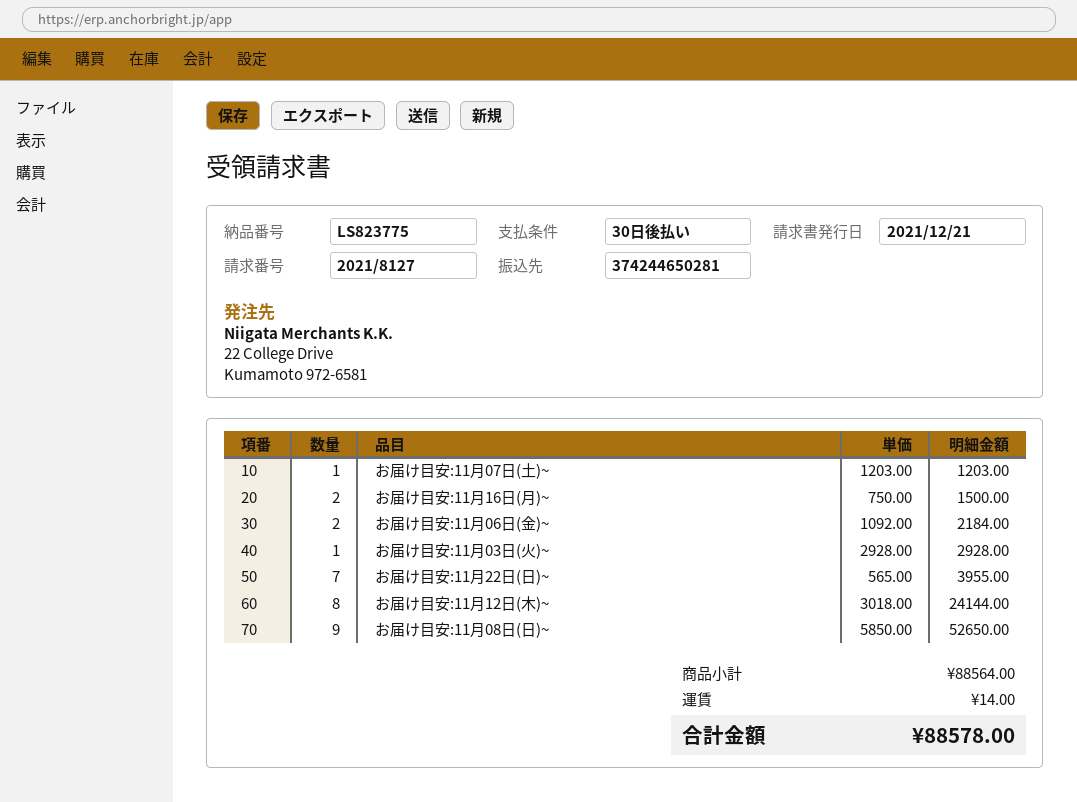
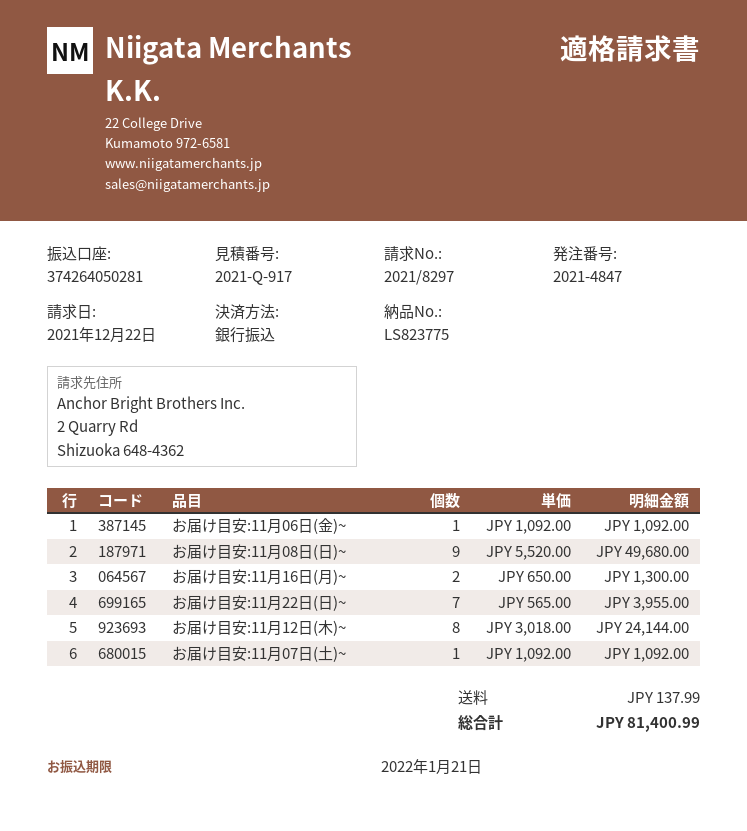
invoice number: 2021/8127 -> 2021/8297
invoice date: 2021-12-21 -> 2021-12-22
bank account: 374244650281 -> 374264050281
お届け目安:11月07日(土)~: 1 x 1203.00 = 1203.00 -> 1 x 1092.00 = 1092.00
お届け目安:11月16日(月)~: 2 x 750.00 = 1500.00 -> 2 x 650.00 = 1300.00
お届け目安:11月06日(金)~: 2 x 1092.00 = 2184.00 -> 1 x 1092.00 = 1092.00
お届け目安:11月03日(火)~: 1 x 2928.00 = 2928.00 -> none
お届け目安:11月08日(日)~: 9 x 5850.00 = 52650.00 -> 9 x 5520.00 = 49680.00
shipping: 14.00 -> 137.99
total: 88578.00 -> 81400.99

